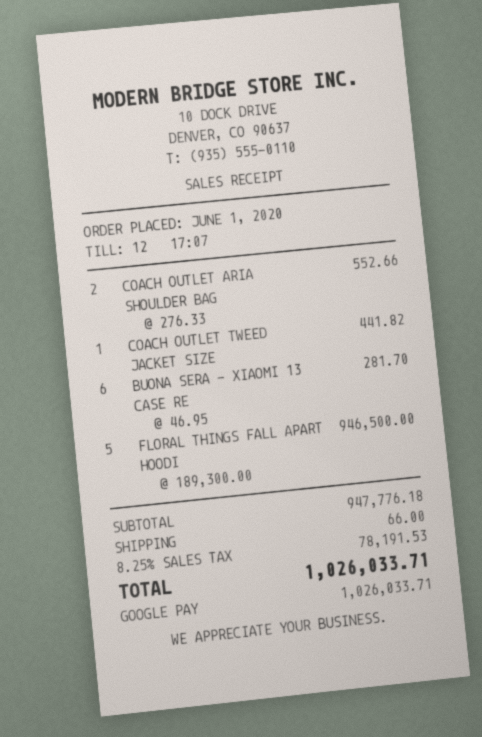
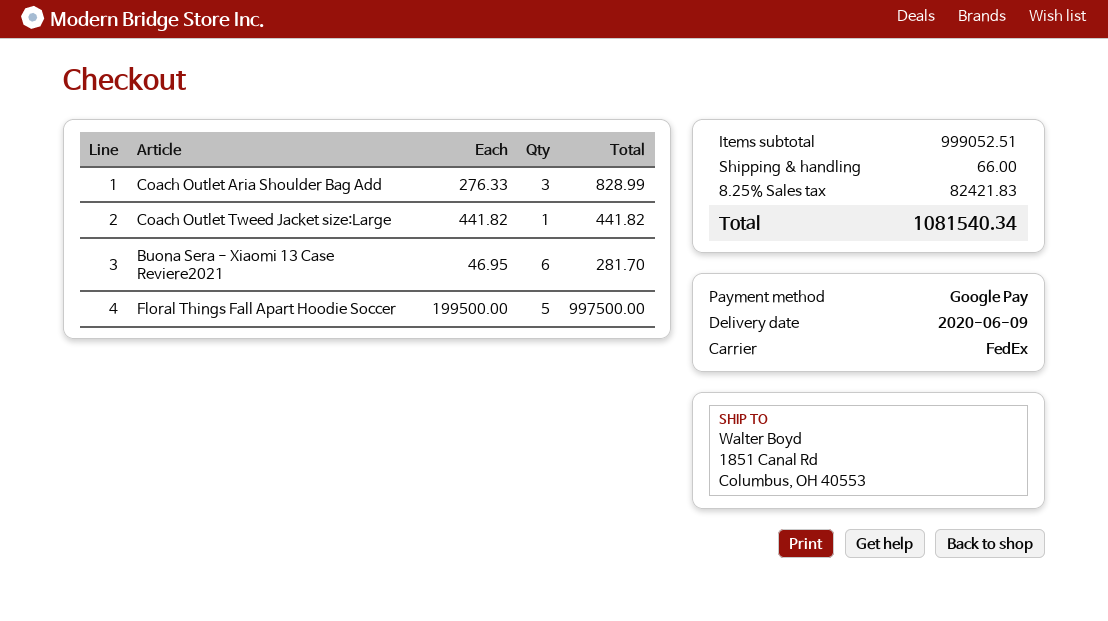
COACH OUTLET ARIA SHOULDER BAG: 2 x 276.33 = 552.66 -> 3 x 276.33 = 828.99
FLORAL THINGS FALL APART HOODI: 5 x 189300.00 = 946500.00 -> 5 x 199500.00 = 997500.00
subtotal: 947776.18 -> 999052.51
tax: 8.25% = 78191.53 -> 8.25% = 82421.83
total: 1026033.71 -> 1081540.34

